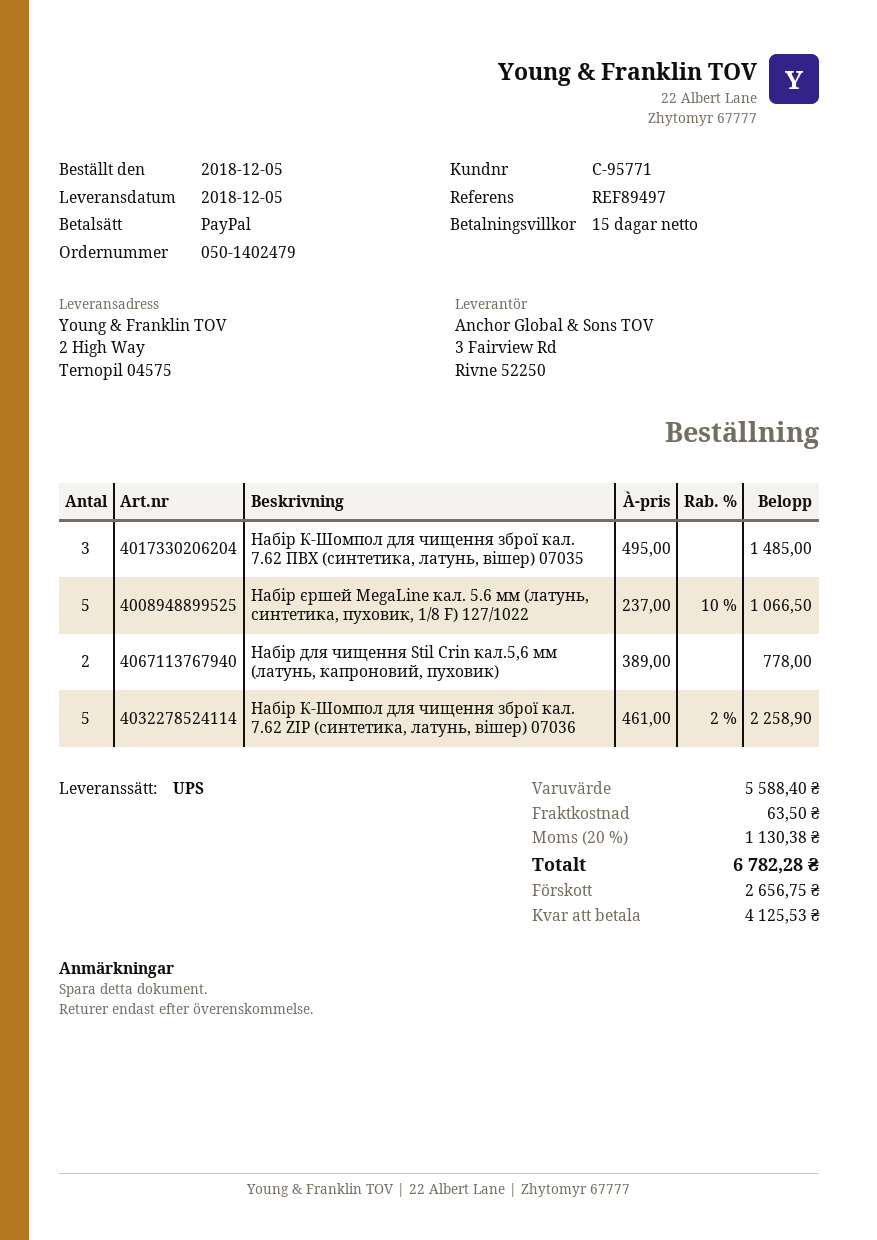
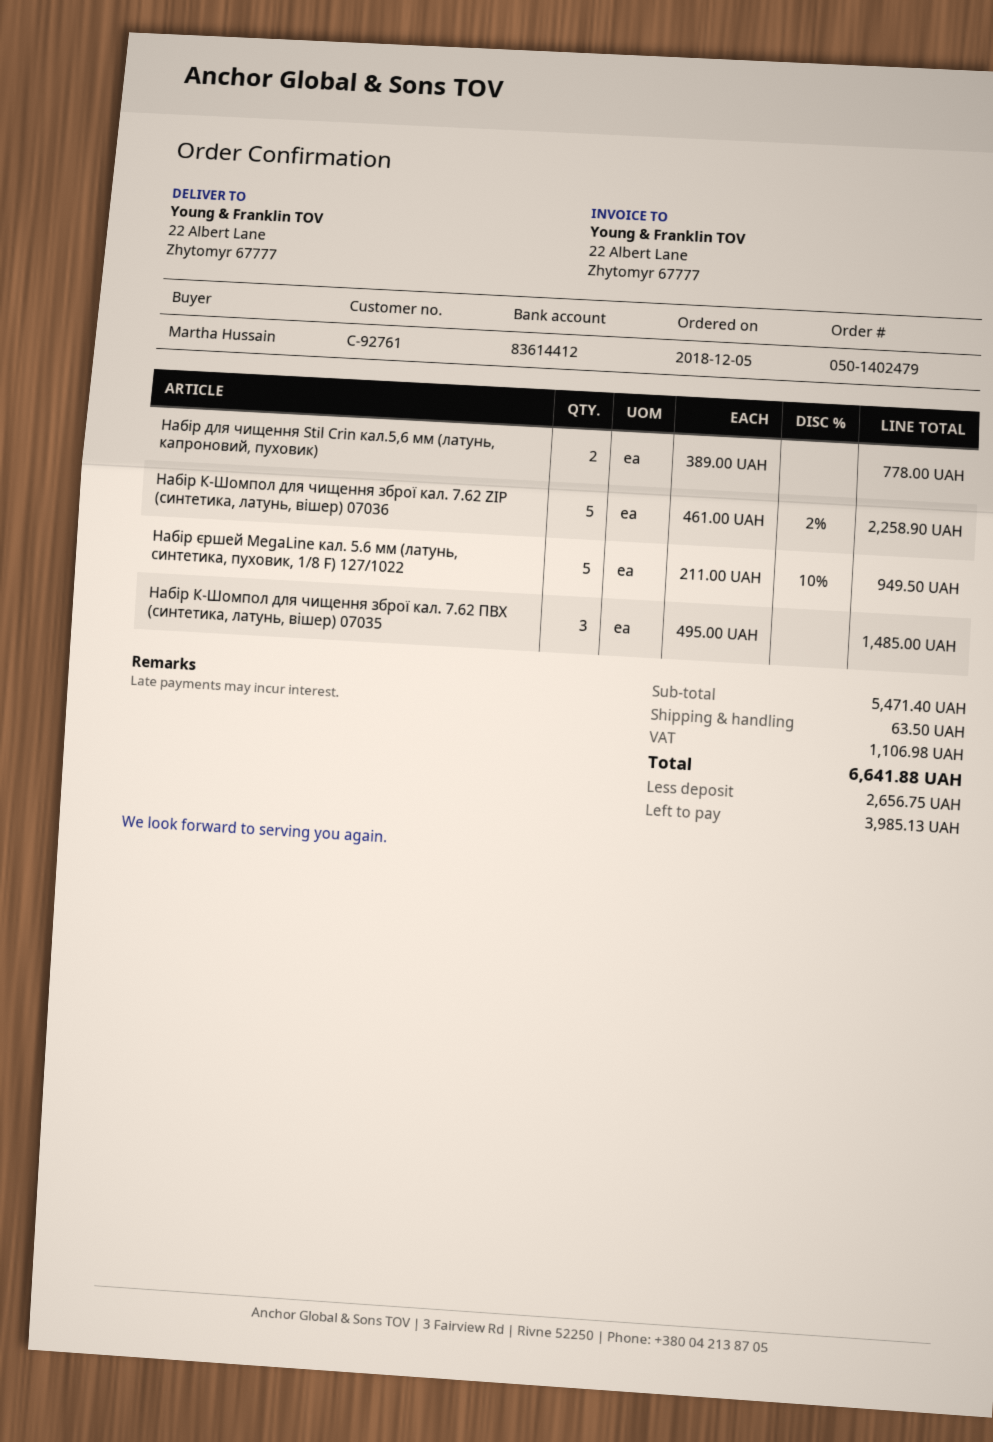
customer number: C-95771 -> C-92761
ship to: 2 High Way, Ternopil 04575 -> 22 Albert Lane, Zhytomyr 67777
Набір єршей MegaLine кал. 5.6 мм (латунь, синтетика, пуховик, 1/8 F) 127/1022: 5 x 237.00 - 10% = 1066.50 -> 5 x 211.00 - 10% = 949.50
subtotal: 5588.40 -> 5471.40
tax: 1130.38 -> 1106.98
total: 6782.28 -> 6641.88
balance: 4125.53 -> 3985.13

